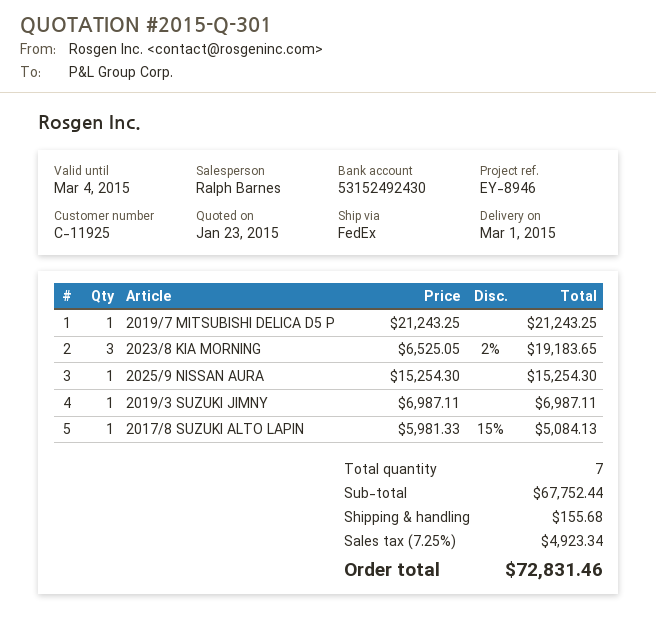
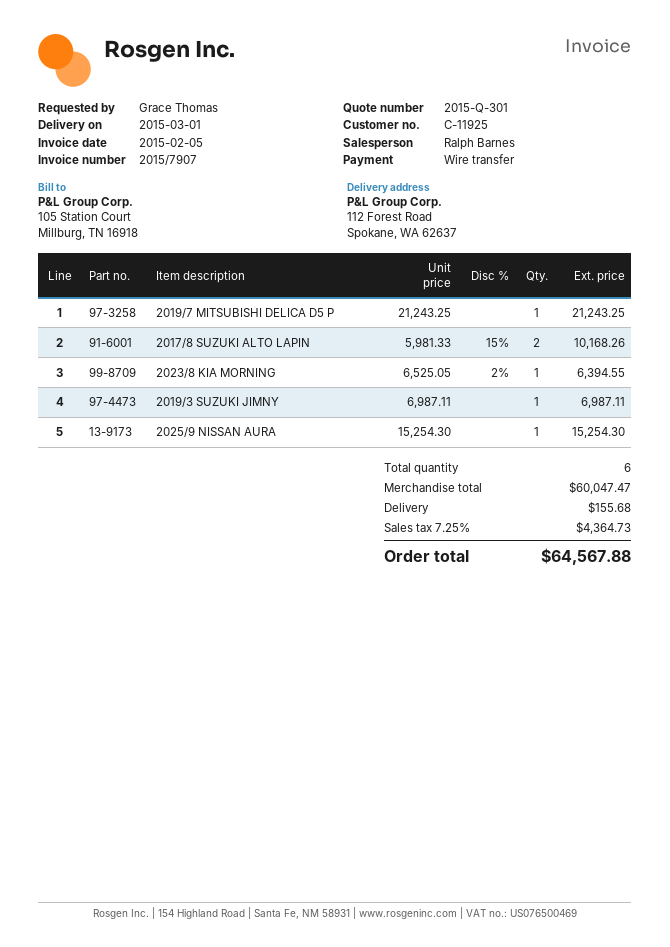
2023/8 KIA MORNING: 3 x 6525.05 - 2% = 19183.65 -> 1 x 6525.05 - 2% = 6394.55
2017/8 SUZUKI ALTO LAPIN: 1 x 5981.33 - 15% = 5084.13 -> 2 x 5981.33 - 15% = 10168.26
total quantity: 7 -> 6
subtotal: 67752.44 -> 60047.47
tax: 7.25% = 4923.34 -> 7.25% = 4364.73
total: 72831.46 -> 64567.88

